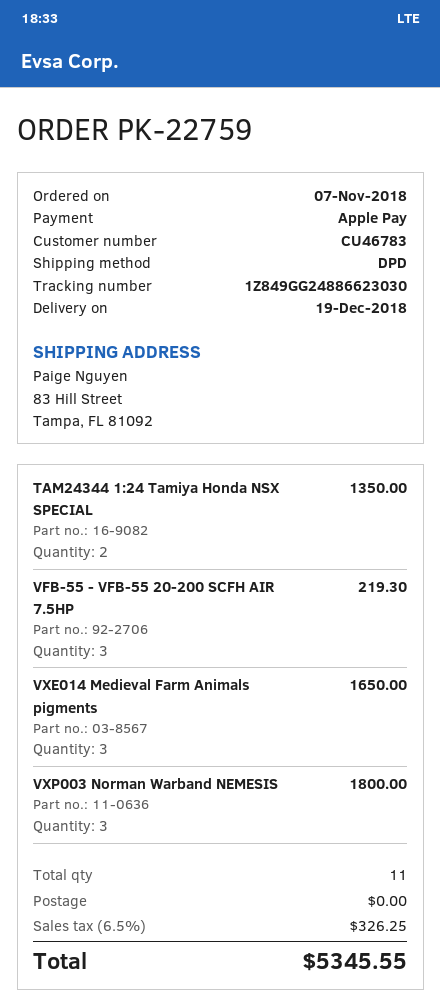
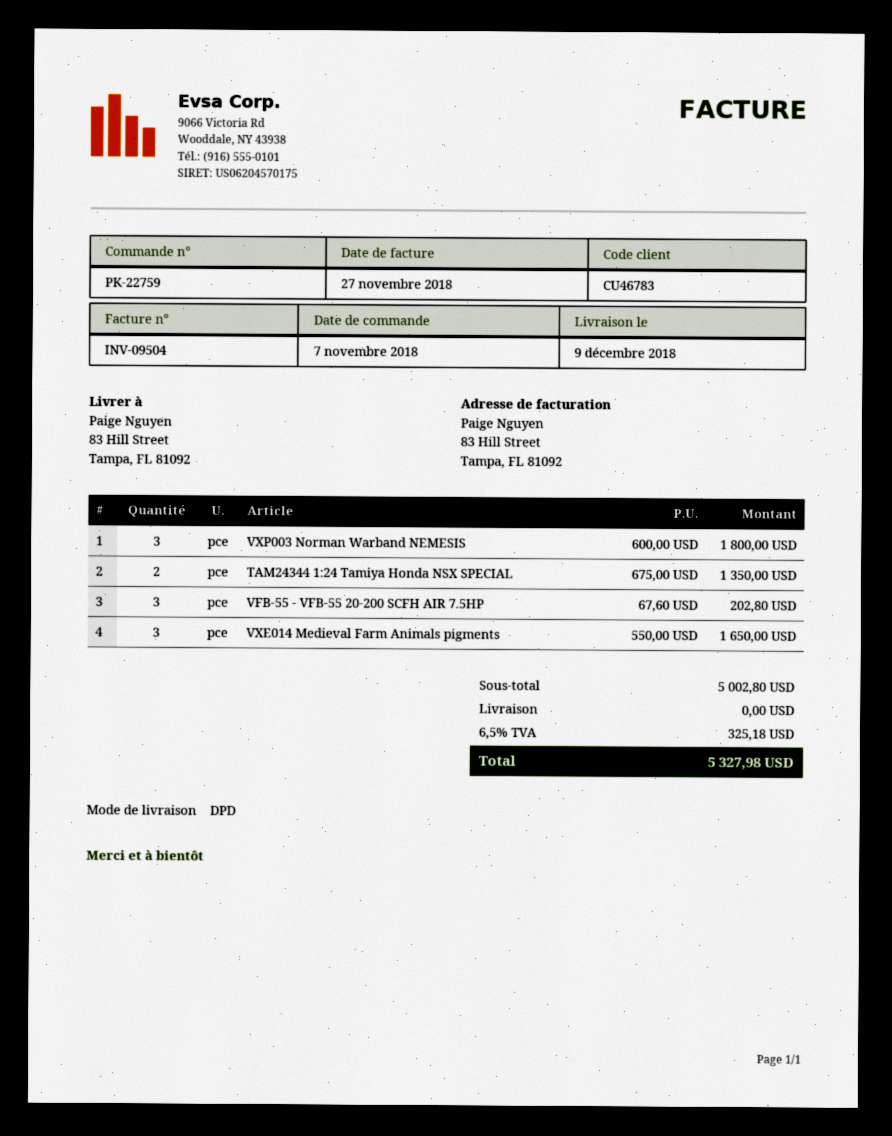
delivery date: 2018-12-19 -> 2018-12-09
VFB-55 - VFB-55 20-200 SCFH AIR 7.5HP: 3 for 219.30 -> 3 for 202.80
tax: 6.5% = 326.25 -> 6.5% = 325.18
total: 5345.55 -> 5327.98

